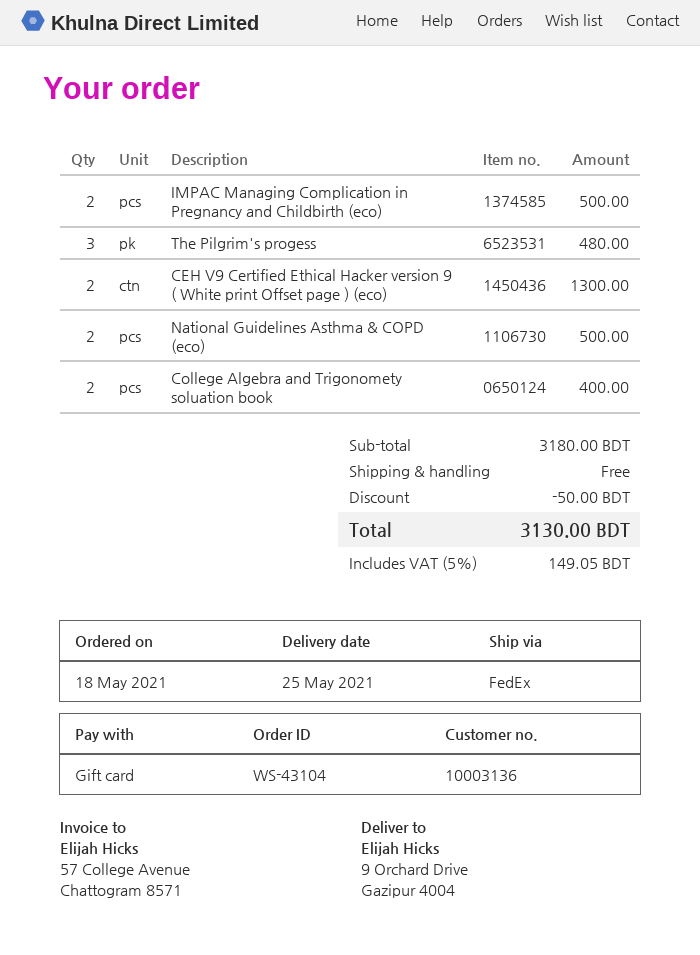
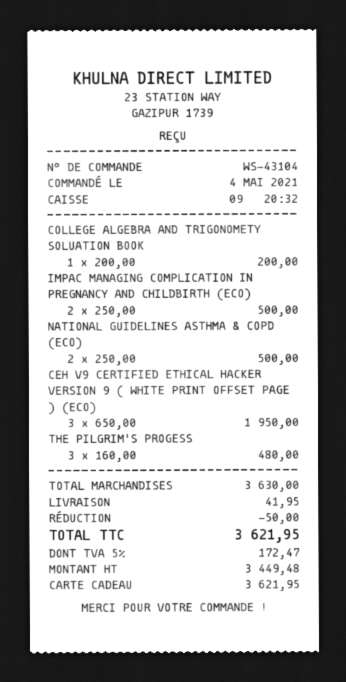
order date: 2021-05-18 -> 2021-05-04
CEH V9 Certified Ethical Hacker version 9 ( White print Offset page ) (eco): 2 for 1300.00 -> 3 for 1950.00
College Algebra and Trigonomety soluation book: 2 for 400.00 -> 1 for 200.00
subtotal: 3180.00 -> 3630.00
shipping: 0.00 -> 41.95
tax: 5% = 149.05 -> 5% = 172.47
total: 3130.00 -> 3621.95

